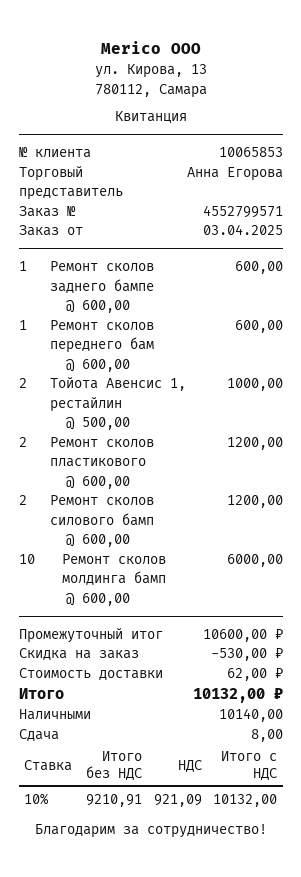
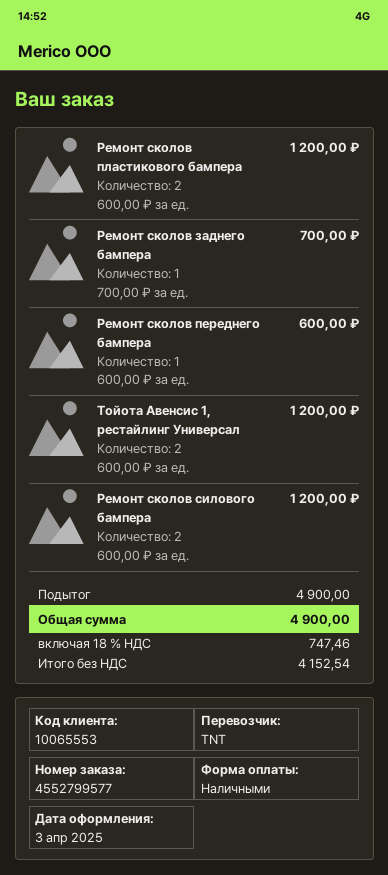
order number: 4552799571 -> 4552799577
customer number: 10065853 -> 10065553
Ремонт сколов заднего бампе: 1 x 600.00 = 600.00 -> 1 x 700.00 = 700.00
Тойота Авенсис 1, рестайлин: 2 x 500.00 = 1000.00 -> 2 x 600.00 = 1200.00
Ремонт сколов молдинга бамп: 10 x 600.00 = 6000.00 -> none
subtotal: 10600.00 -> 4900.00
discount: 530.00 -> none
shipping: 62.00 -> none
net: 9210.91 -> 4152.54
tax: 10% = 921.09 -> 18% = 747.46
total: 10132.00 -> 4900.00

